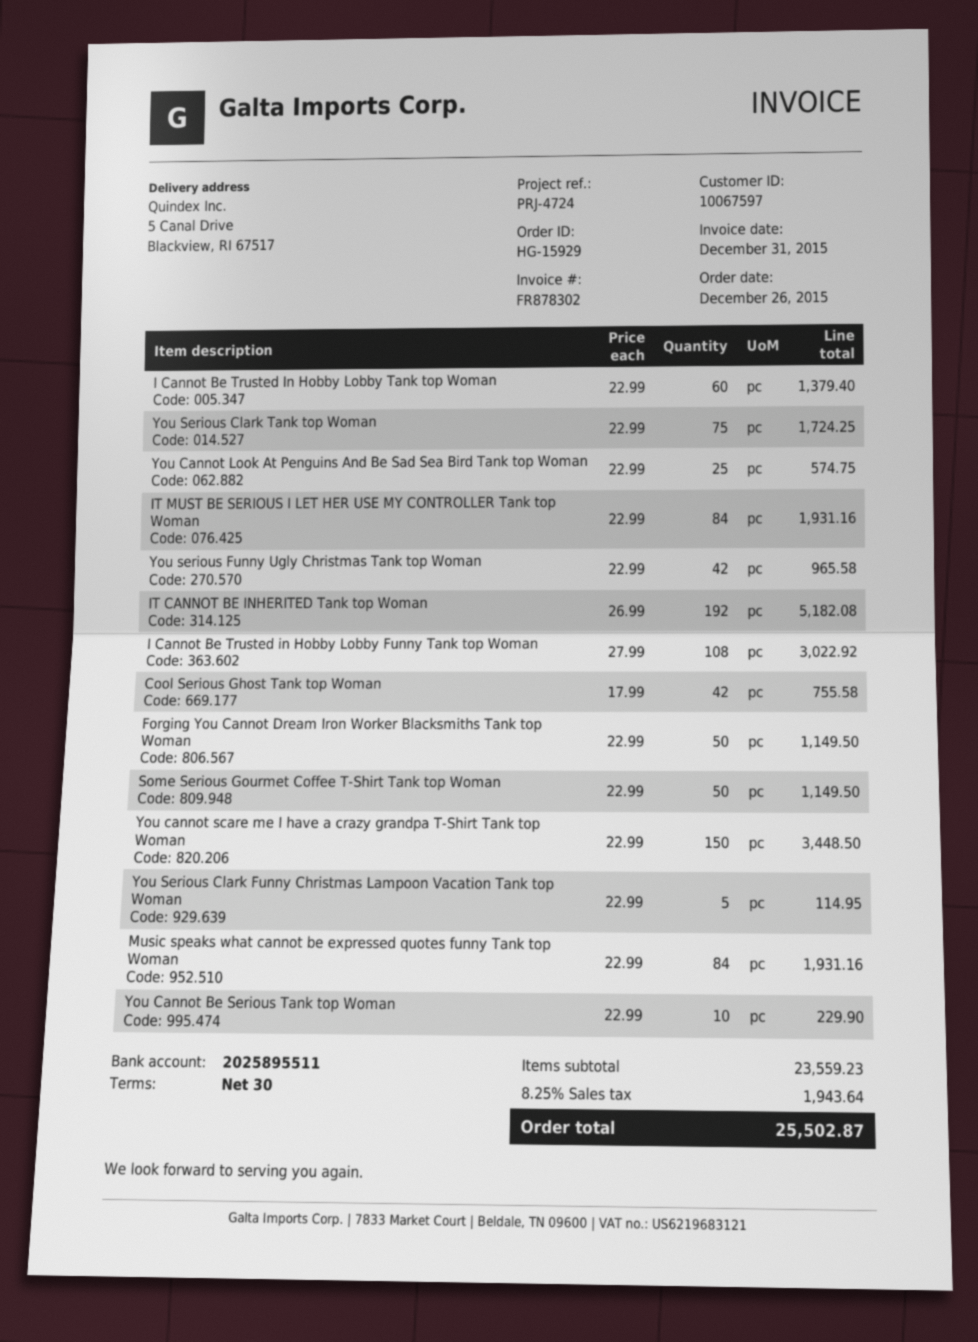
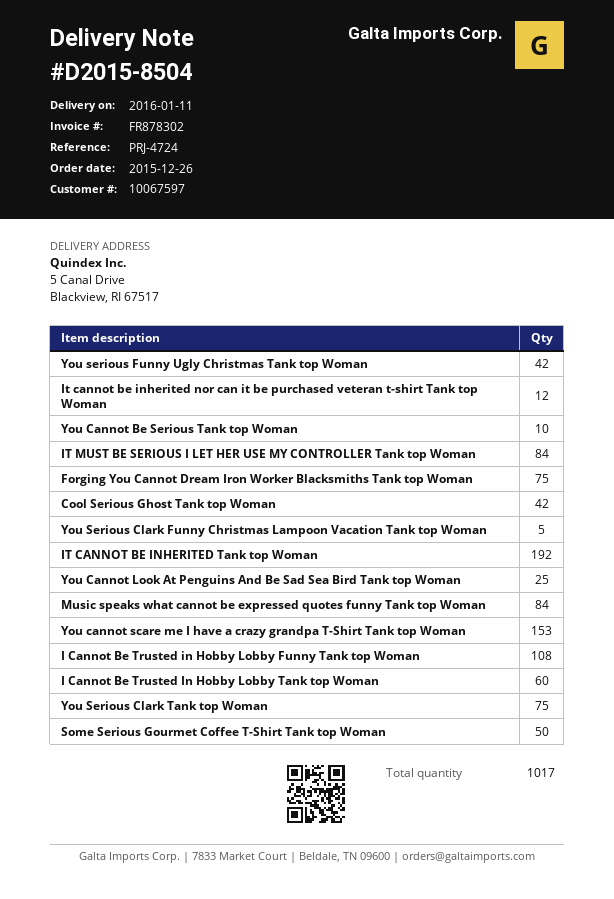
Forging You Cannot Dream Iron Worker Blacksmiths Tank top Woman: 50 -> 75
You cannot scare me I have a crazy grandpa T-Shirt Tank top Woman: 150 -> 153
It cannot be inherited nor can it be purchased veteran t-shirt Tank top Woman: none -> 12

